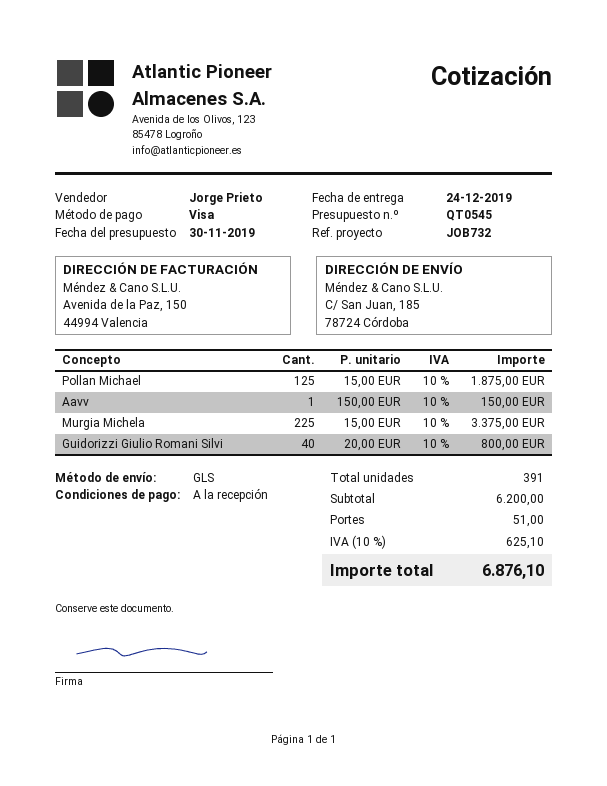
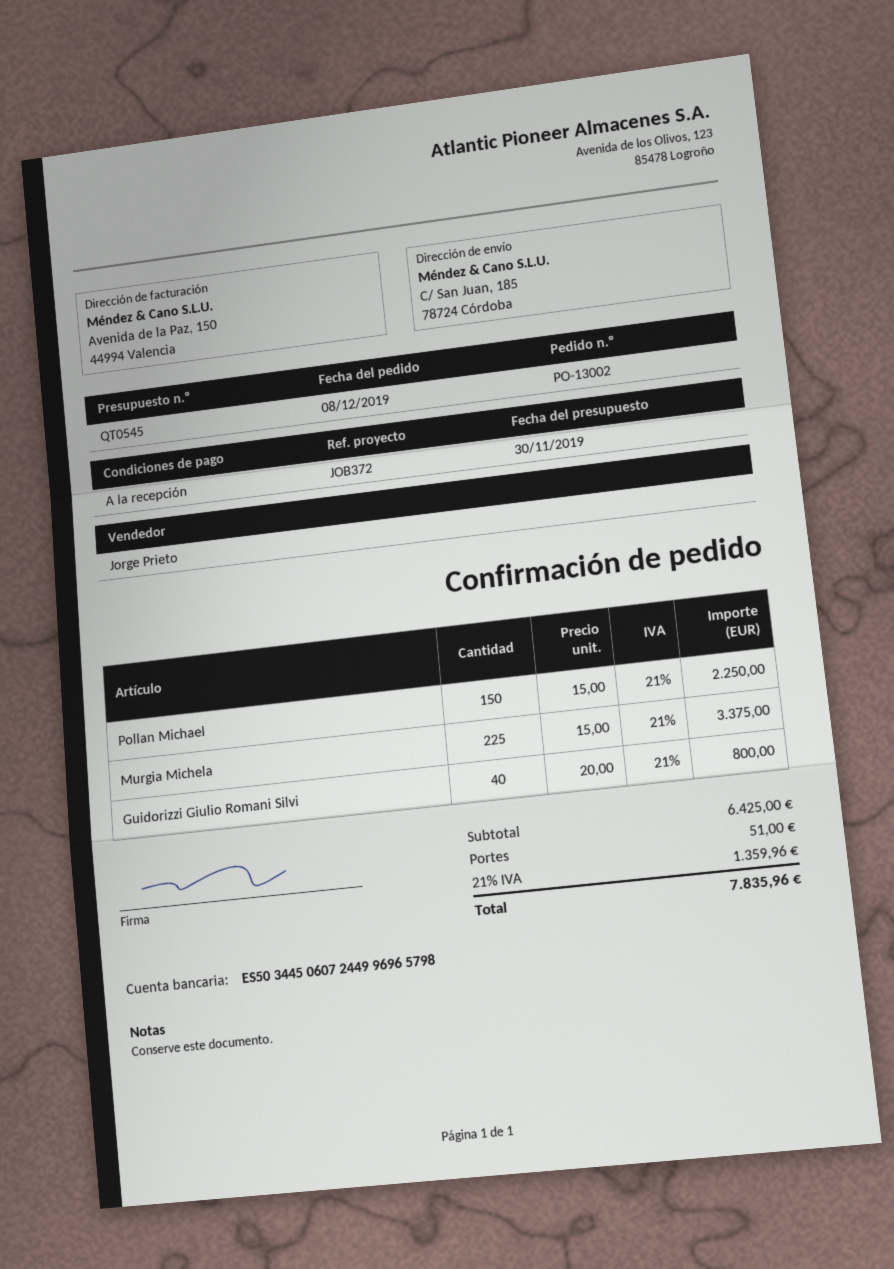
reference: JOB732 -> JOB372
Pollan Michael: 125 x 15.00 = 1875.00 -> 150 x 15.00 = 2250.00
Aavv: 1 x 150.00 = 150.00 -> none
subtotal: 6200.00 -> 6425.00
tax: 10% = 625.10 -> 21% = 1359.96
total: 6876.10 -> 7835.96

